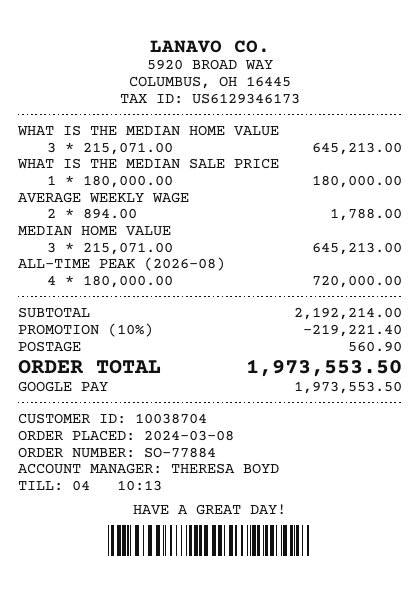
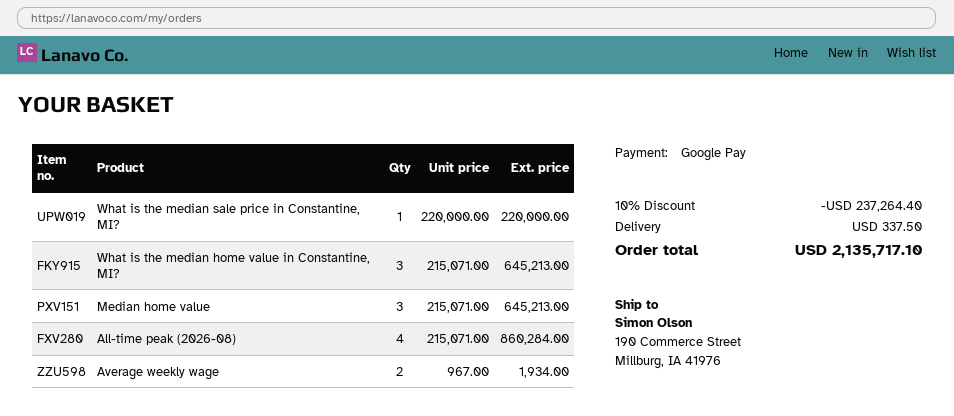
WHAT IS THE MEDIAN SALE PRICE: 1 x 180000.00 = 180000.00 -> 1 x 220000.00 = 220000.00
AVERAGE WEEKLY WAGE: 2 x 894.00 = 1788.00 -> 2 x 967.00 = 1934.00
ALL-TIME PEAK (2026-08): 4 x 180000.00 = 720000.00 -> 4 x 215071.00 = 860284.00
discount: 10% = 219221.40 -> 10% = 237264.40
shipping: 560.90 -> 337.50
total: 1973553.50 -> 2135717.10

